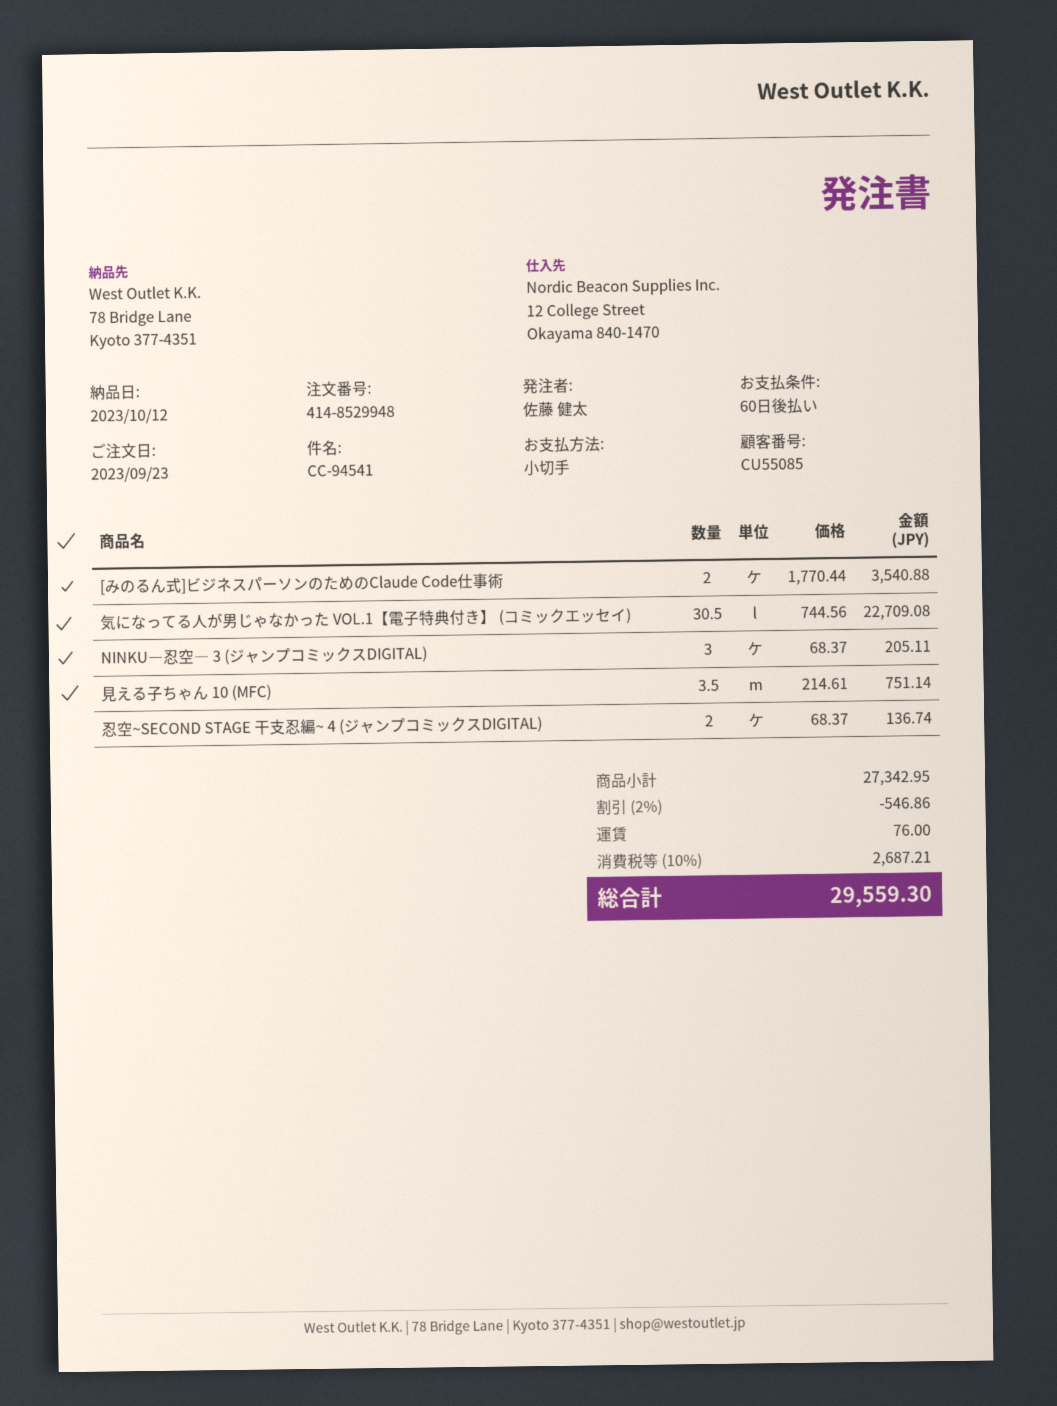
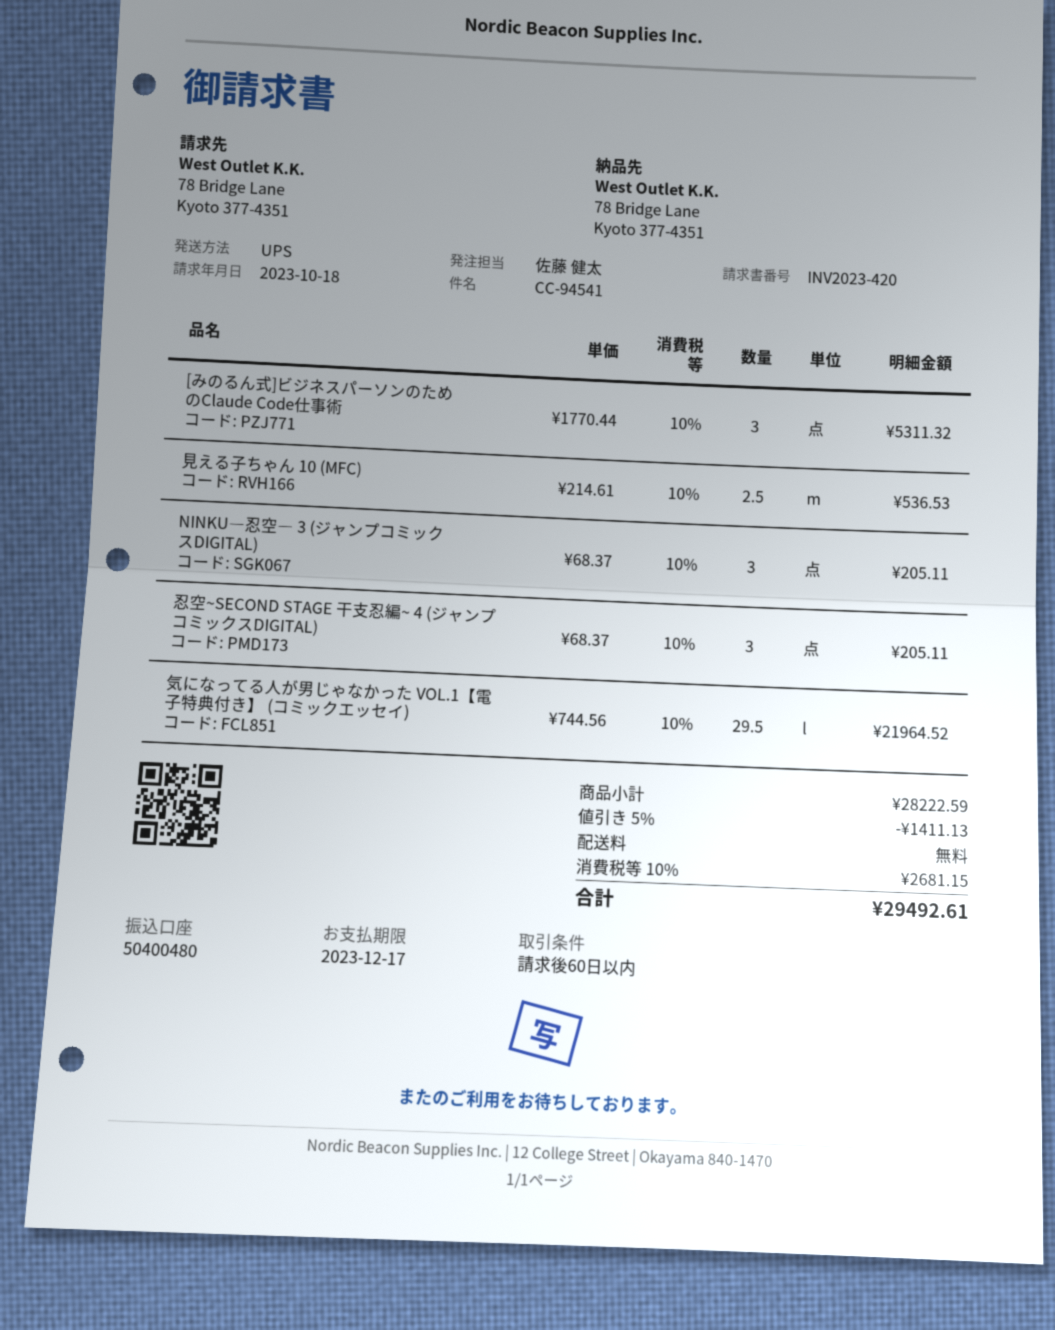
[みのるん式]ビジネスパーソンのためのClaude Code仕事術: 2 x 1770.44 = 3540.88 -> 3 x 1770.44 = 5311.32
気になってる人が男じゃなかった VOL.1【電子特典付き】 (コミックエッセイ): 30.5 x 744.56 = 22709.08 -> 29.5 x 744.56 = 21964.52
見える子ちゃん 10 (MFC): 3.5 x 214.61 = 751.14 -> 2.5 x 214.61 = 536.53
忍空~SECOND STAGE 干支忍編~ 4 (ジャンプコミックスDIGITAL): 2 x 68.37 = 136.74 -> 3 x 68.37 = 205.11
subtotal: 27342.95 -> 28222.59
discount: 2% = 546.86 -> 5% = 1411.13
shipping: 76.00 -> 0.00
tax: 10% = 2687.21 -> 10% = 2681.15
total: 29559.30 -> 29492.61

